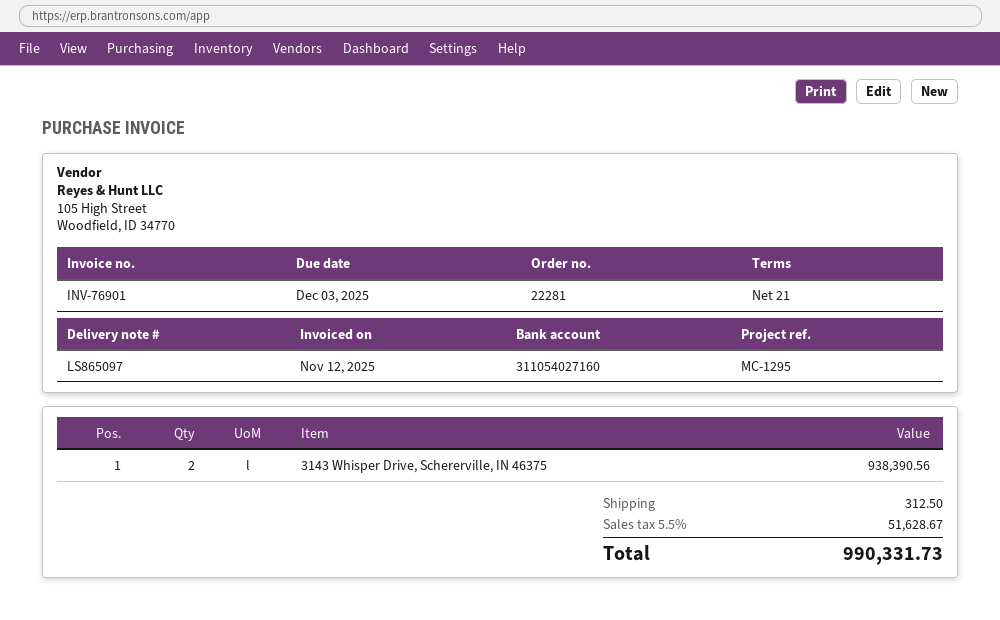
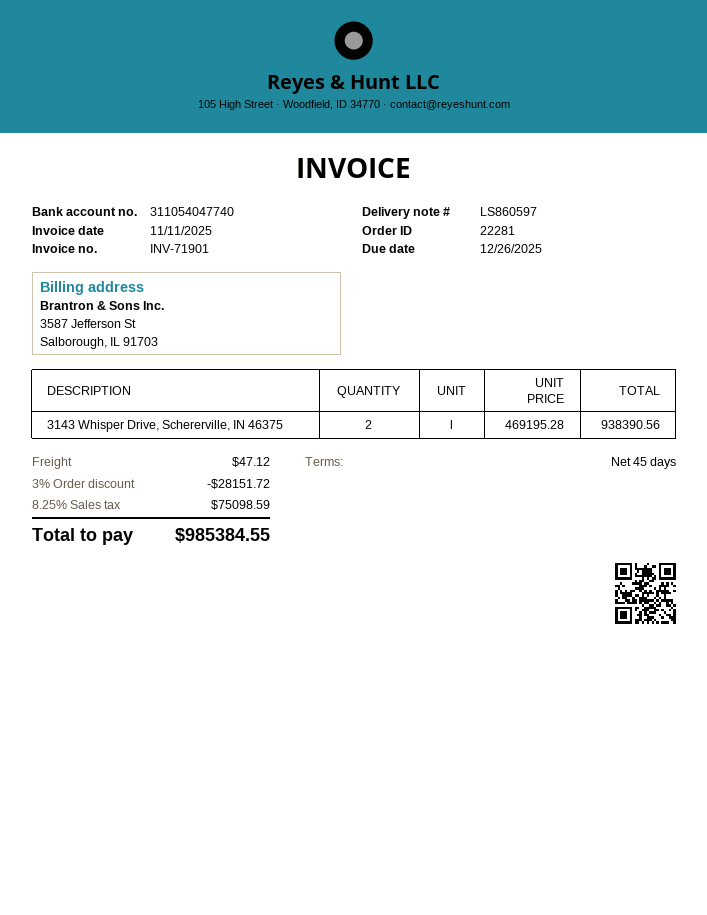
delivery note number: LS865097 -> LS860597
invoice number: INV-76901 -> INV-71901
invoice date: 2025-11-12 -> 2025-11-11
payment terms: 21 days -> 45 days
due date: 2025-12-03 -> 2025-12-26
bank account: 311054027160 -> 311054047740
discount: none -> 3% = 28151.72
shipping: 312.50 -> 47.12
tax: 5.5% = 51628.67 -> 8.25% = 75098.59
total: 990331.73 -> 985384.55

